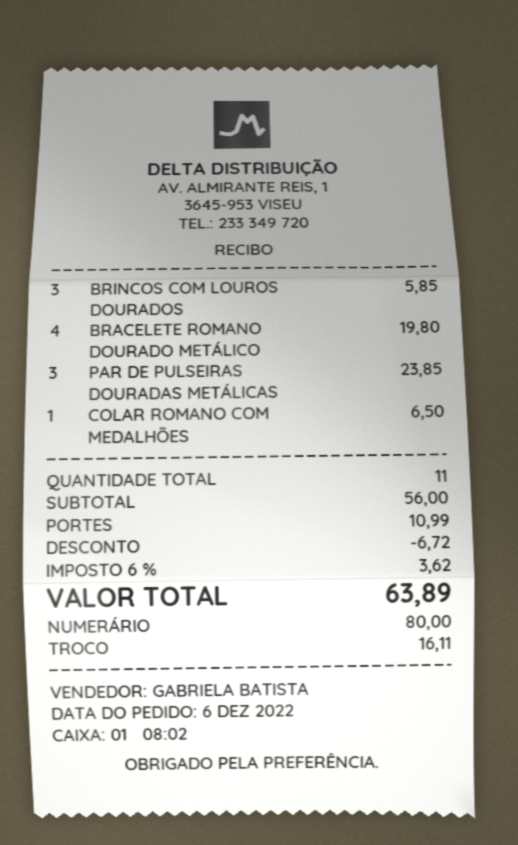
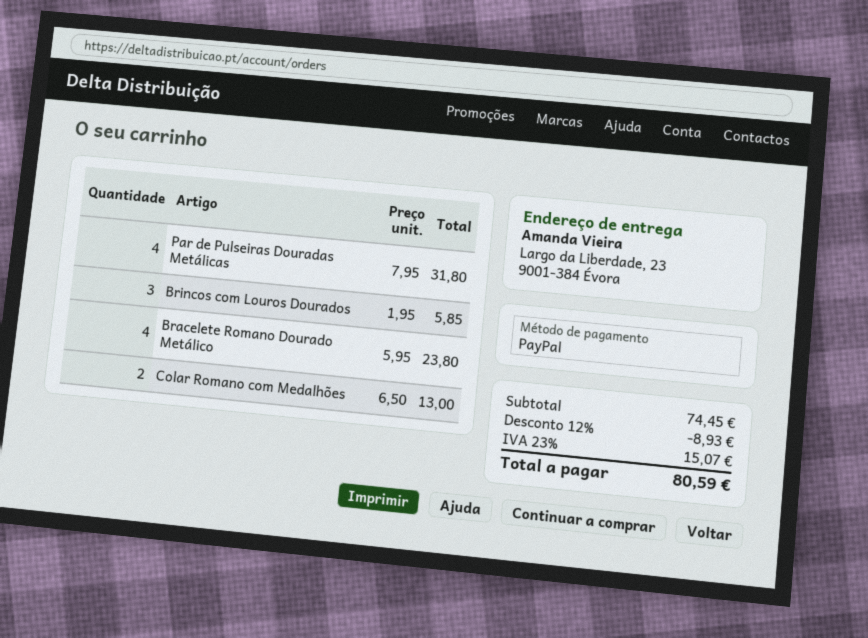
payment method: cash -> PayPal
BRACELETE ROMANO DOURADO METÁLICO: 4 for 19.80 -> 4 for 23.80
PAR DE PULSEIRAS DOURADAS METÁLICAS: 3 for 23.85 -> 4 for 31.80
COLAR ROMANO COM MEDALHÕES: 1 for 6.50 -> 2 for 13.00
subtotal: 56.00 -> 74.45
discount: 6.72 -> 8.93
shipping: 10.99 -> none
tax: 6% = 3.62 -> 23% = 15.07
total: 63.89 -> 80.59

